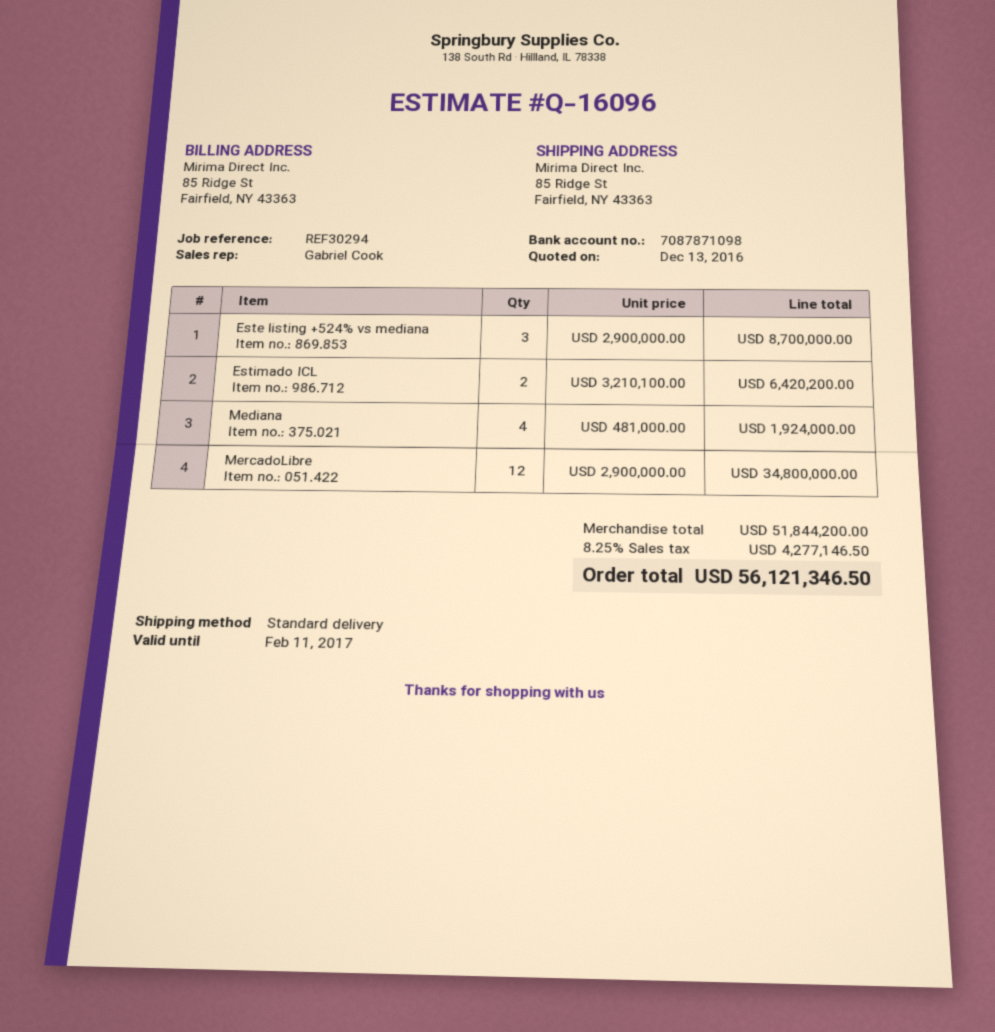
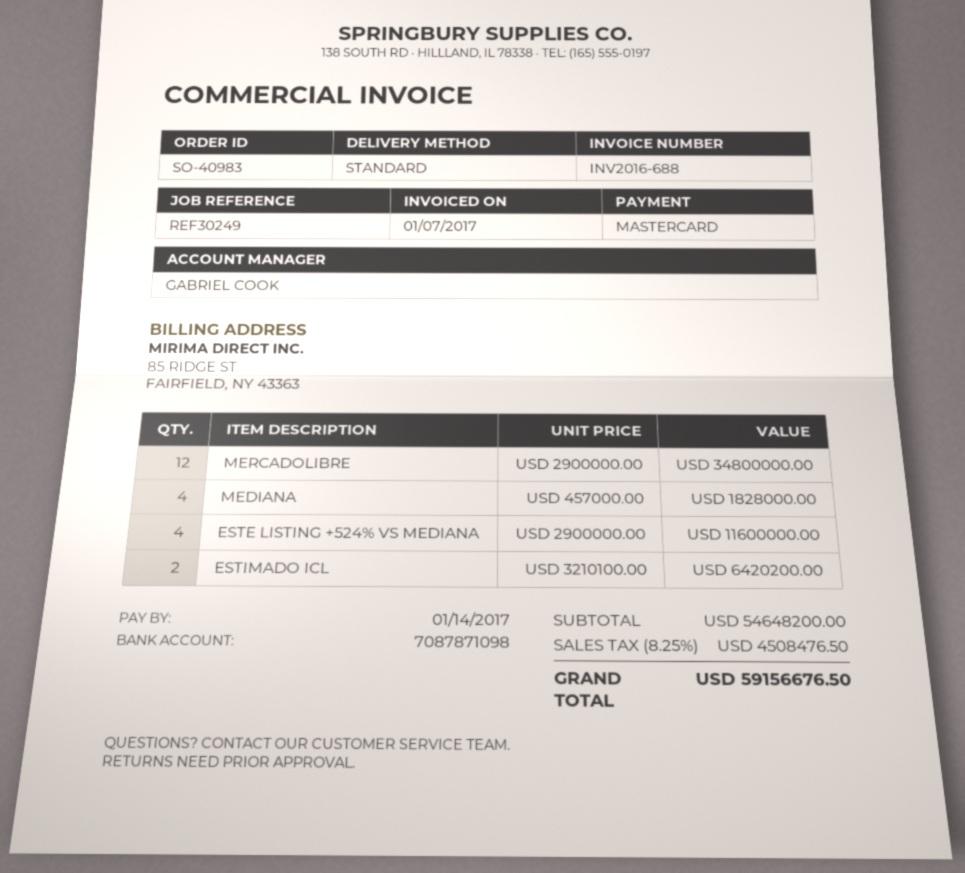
reference: REF30294 -> REF30249
Este listing +524% vs mediana: 3 x 2900000.00 = 8700000.00 -> 4 x 2900000.00 = 11600000.00
Mediana: 4 x 481000.00 = 1924000.00 -> 4 x 457000.00 = 1828000.00
subtotal: 51844200.00 -> 54648200.00
tax: 8.25% = 4277146.50 -> 8.25% = 4508476.50
total: 56121346.50 -> 59156676.50

